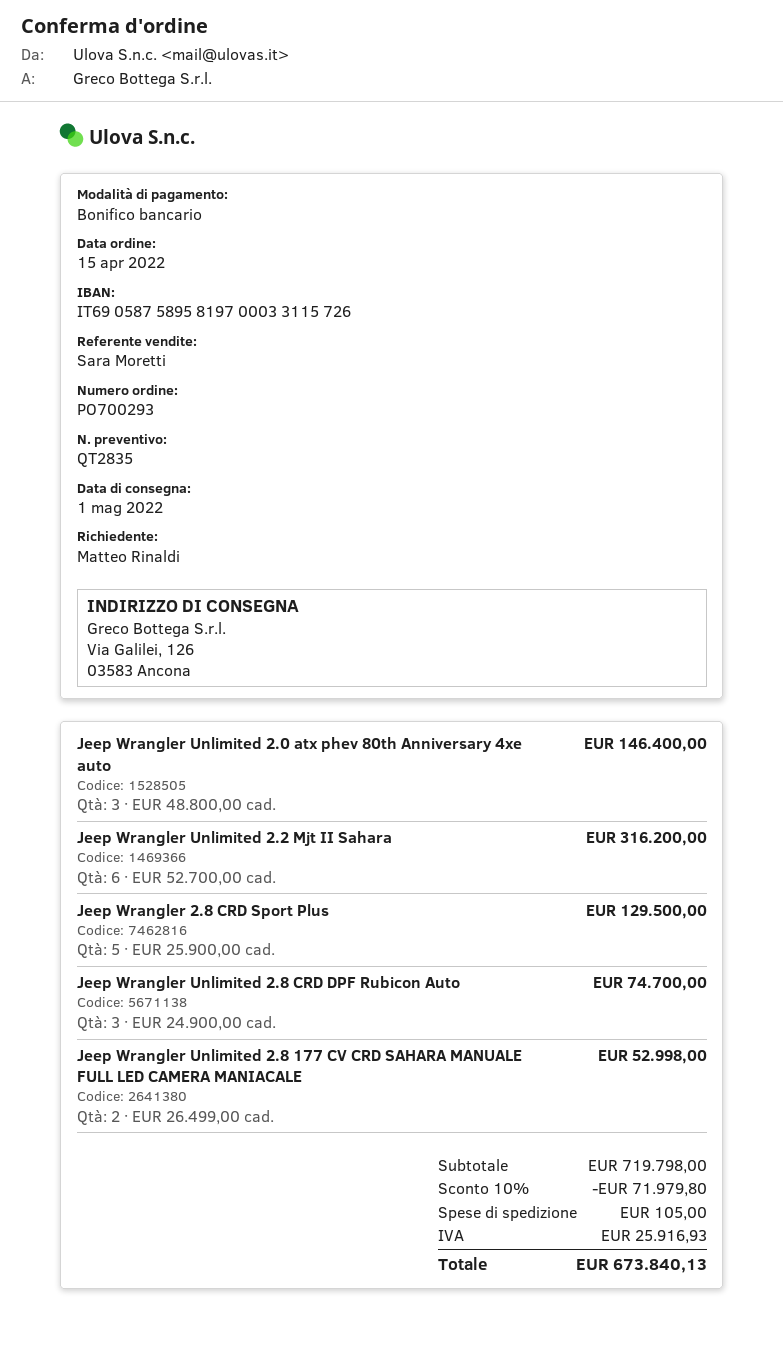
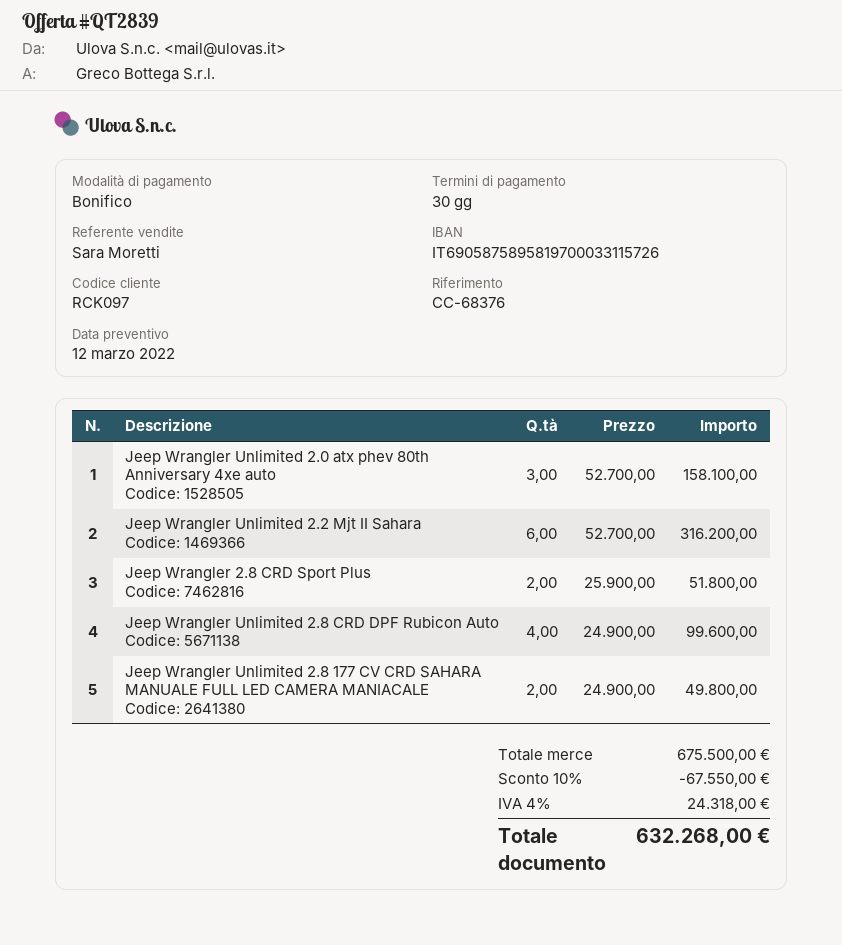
quote number: QT2835 -> QT2839
Jeep Wrangler Unlimited 2.0 atx phev 80th Anniversary 4xe auto: 3 x 48800.00 = 146400.00 -> 3 x 52700.00 = 158100.00
Jeep Wrangler 2.8 CRD Sport Plus: 5 x 25900.00 = 129500.00 -> 2 x 25900.00 = 51800.00
Jeep Wrangler Unlimited 2.8 CRD DPF Rubicon Auto: 3 x 24900.00 = 74700.00 -> 4 x 24900.00 = 99600.00
Jeep Wrangler Unlimited 2.8 177 CV CRD SAHARA MANUALE FULL LED CAMERA MANIACALE: 2 x 26499.00 = 52998.00 -> 2 x 24900.00 = 49800.00
subtotal: 719798.00 -> 675500.00
discount: 10% = 71979.80 -> 10% = 67550.00
shipping: 105.00 -> none
tax: 25916.93 -> 24318.00
total: 673840.13 -> 632268.00

